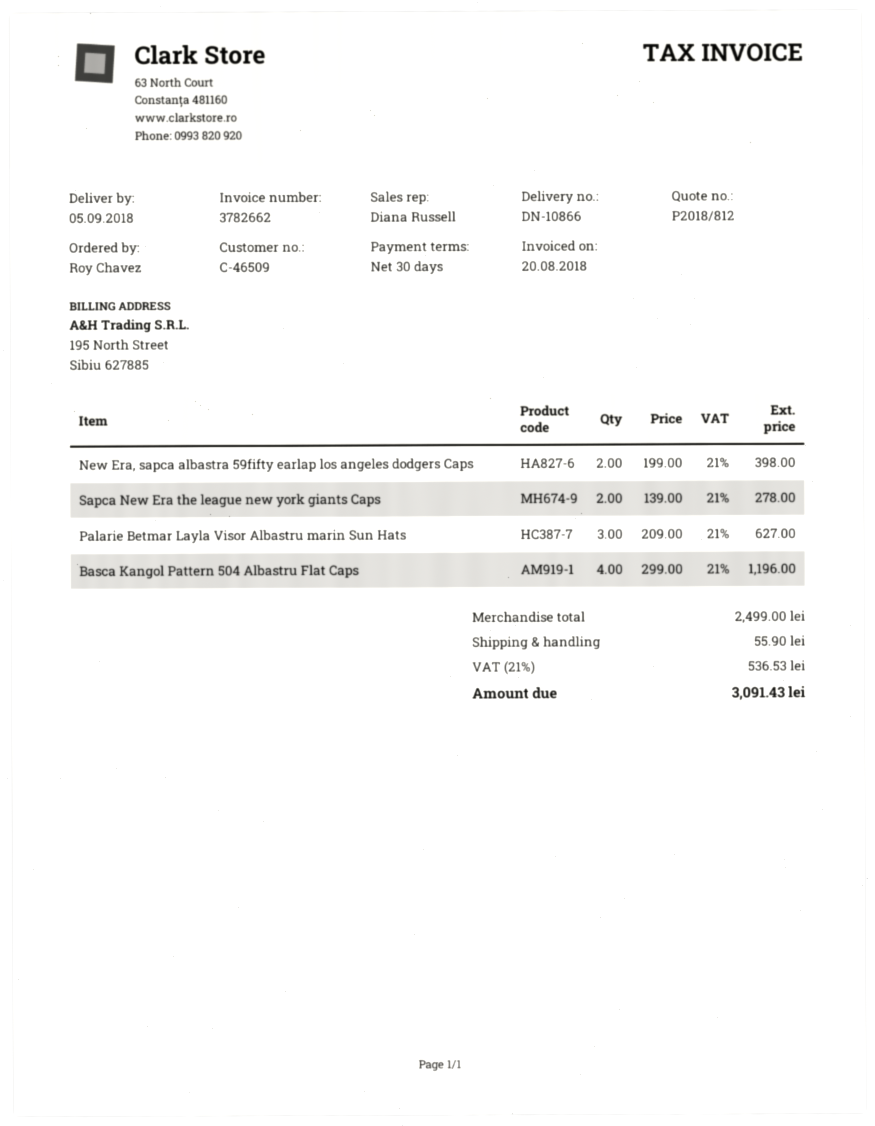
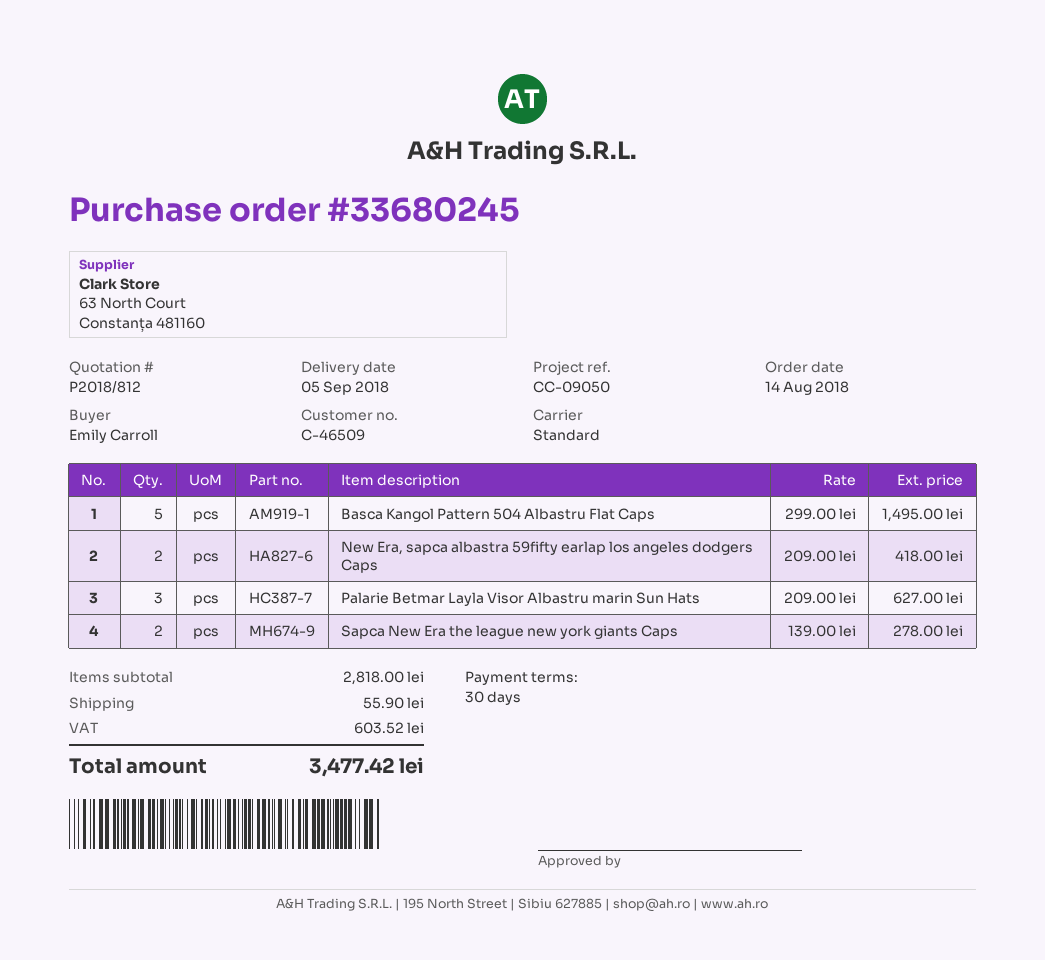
ordered by: Roy Chavez -> Emily Carroll
New Era, sapca albastra 59fifty earlap los angeles dodgers Caps: 2 x 199.00 = 398.00 -> 2 x 209.00 = 418.00
Basca Kangol Pattern 504 Albastru Flat Caps: 4 x 299.00 = 1196.00 -> 5 x 299.00 = 1495.00
subtotal: 2499.00 -> 2818.00
tax: 536.53 -> 603.52
total: 3091.43 -> 3477.42

